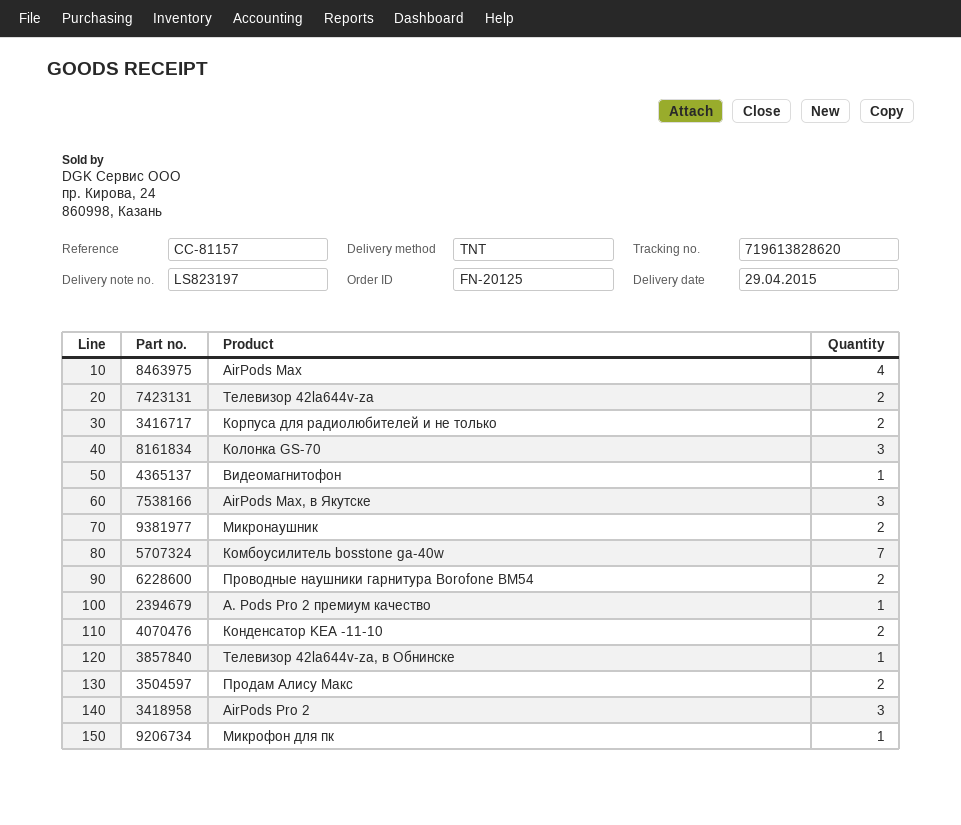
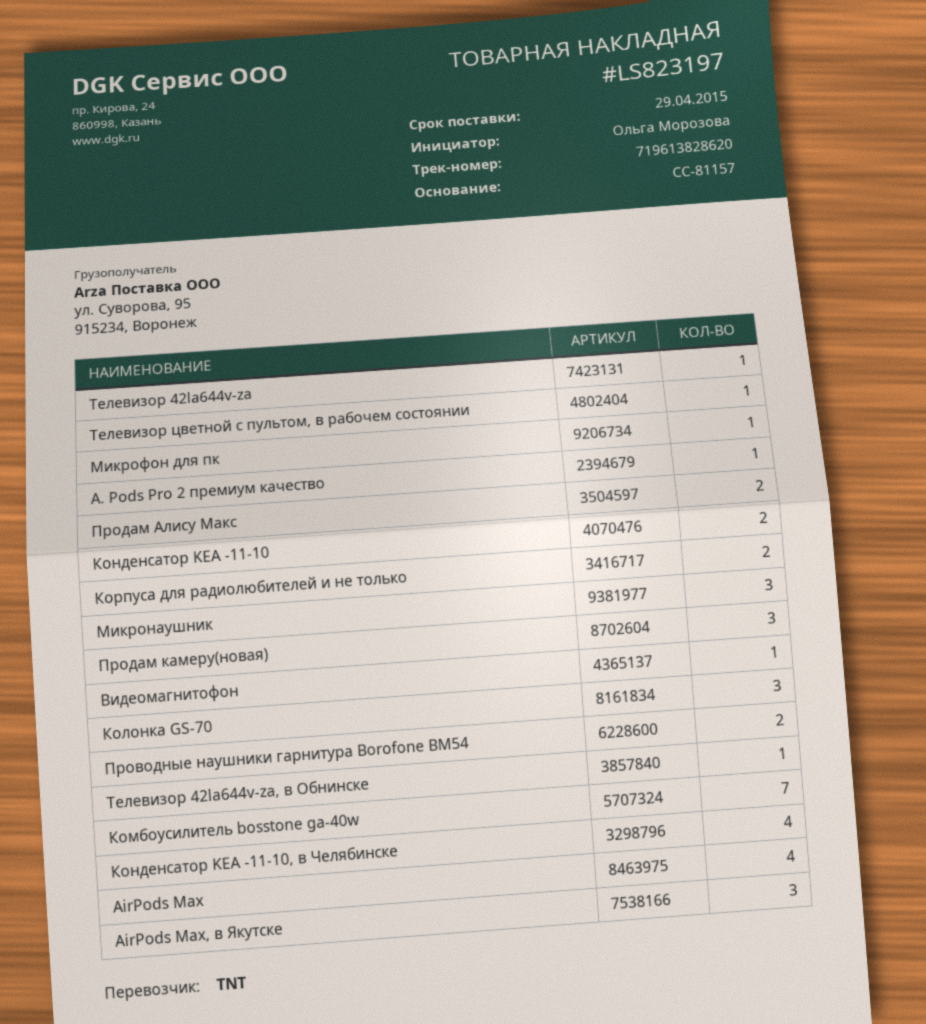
Телевизор 42la644v-za: 2 -> 1
Микронаушник: 2 -> 3
AirPods Pro 2: 3 -> none
Телевизор цветной с пультом, в рабочем состоянии: none -> 1
Продам камеру(новая): none -> 3
Конденсатор KEA -11-10, в Челябинске: none -> 4

